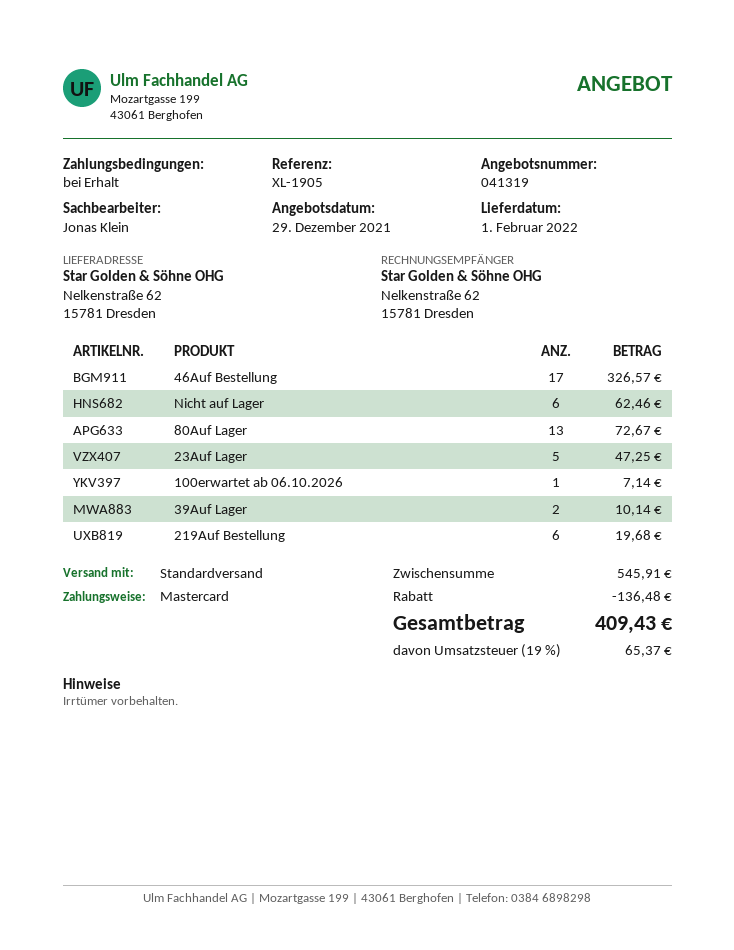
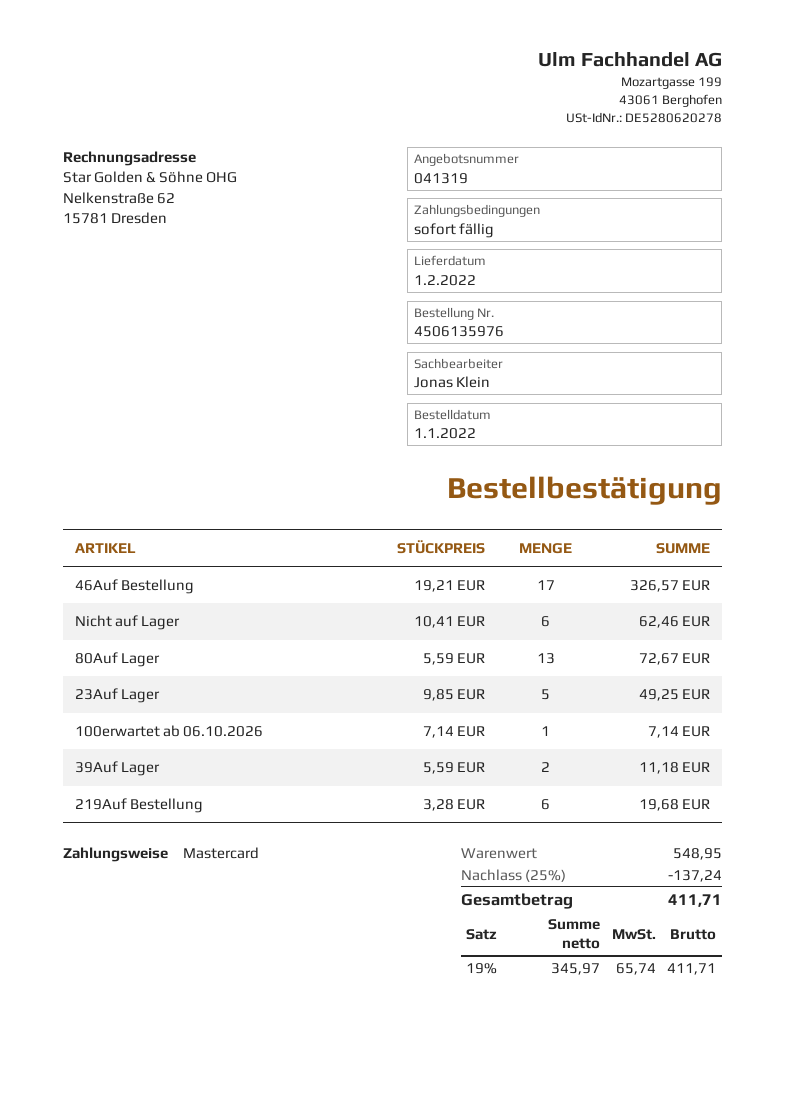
23Auf Lager: 5 for 47.25 -> 5 for 49.25
39Auf Lager: 2 for 10.14 -> 2 for 11.18
subtotal: 545.91 -> 548.95
discount: 136.48 -> 137.24
tax: 19% = 65.37 -> 19% = 65.74
total: 409.43 -> 411.71

